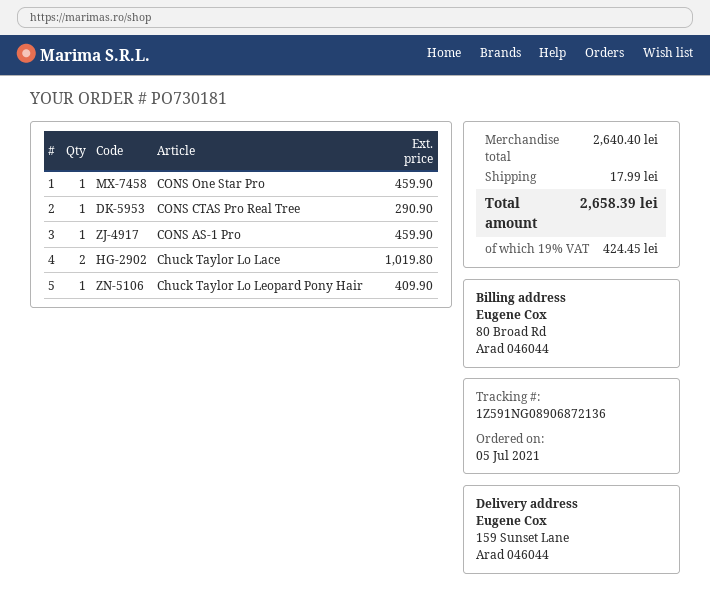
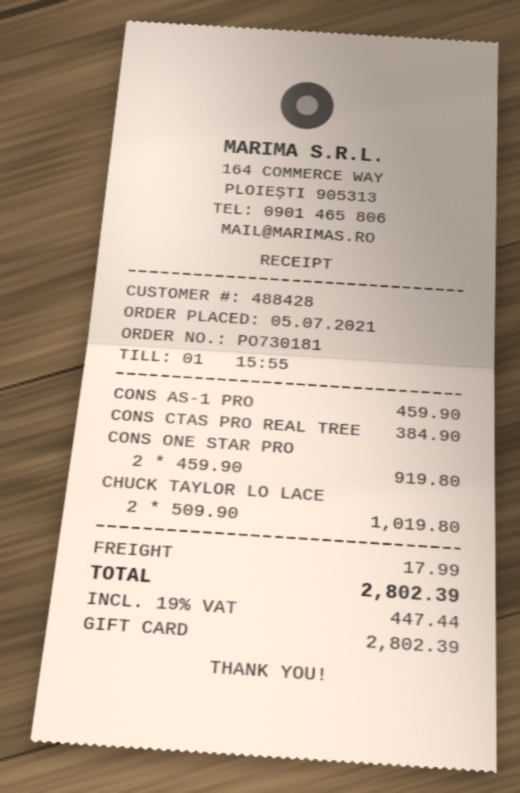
CONS One Star Pro: 1 for 459.90 -> 2 for 919.80
CONS CTAS Pro Real Tree: 1 for 290.90 -> 1 for 384.90
Chuck Taylor Lo Leopard Pony Hair: 1 for 409.90 -> none
tax: 19% = 424.45 -> 19% = 447.44
total: 2658.39 -> 2802.39

